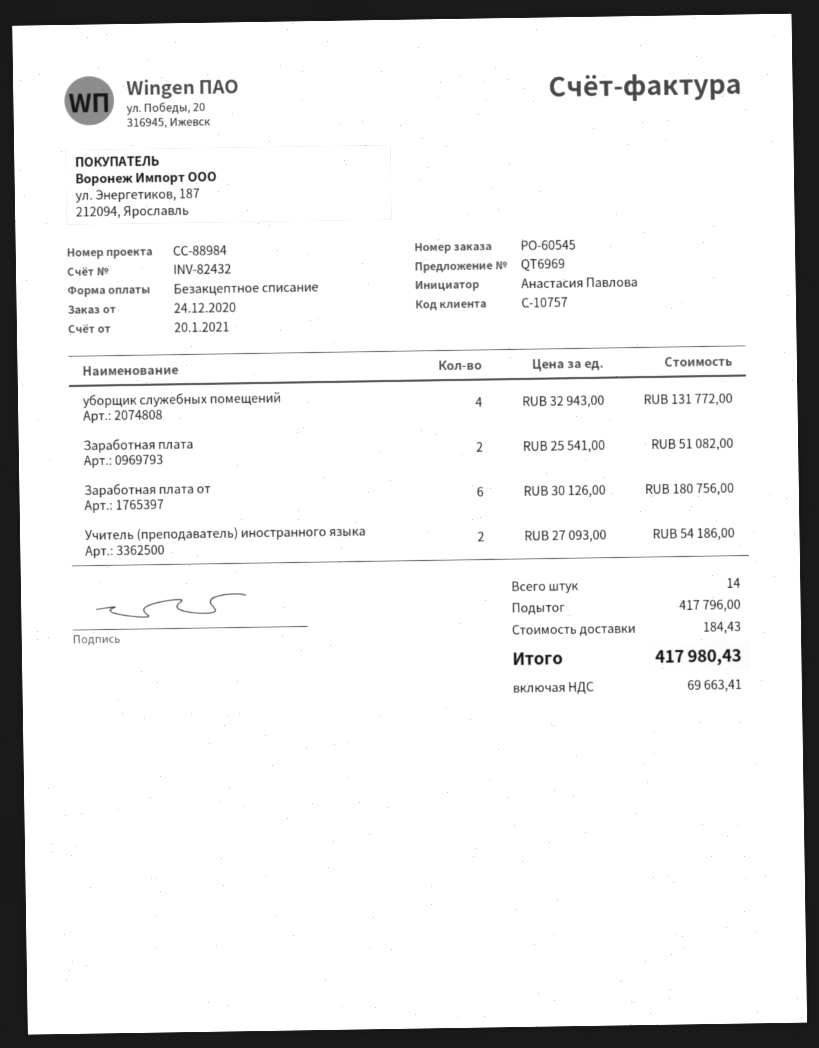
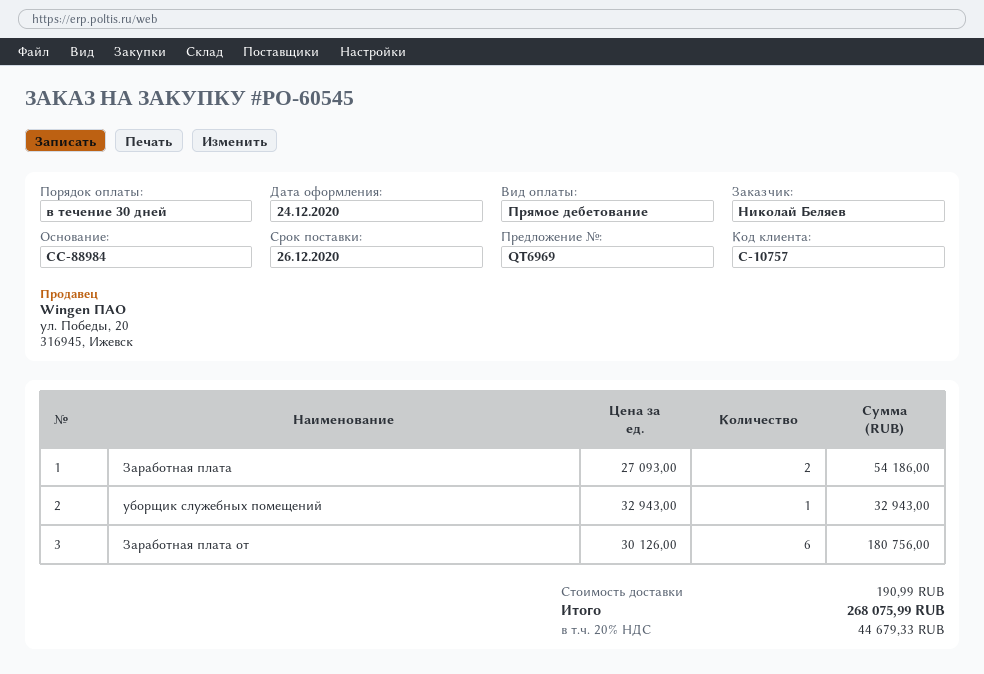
ordered by: Анастасия Павлова -> Николай Беляев
уборщик служебных помещений: 4 x 32943.00 = 131772.00 -> 1 x 32943.00 = 32943.00
Заработная плата: 2 x 25541.00 = 51082.00 -> 2 x 27093.00 = 54186.00
Учитель (преподаватель) иностранного языка: 2 x 27093.00 = 54186.00 -> none
shipping: 184.43 -> 190.99
tax: 69663.41 -> 44679.33
total: 417980.43 -> 268075.99

